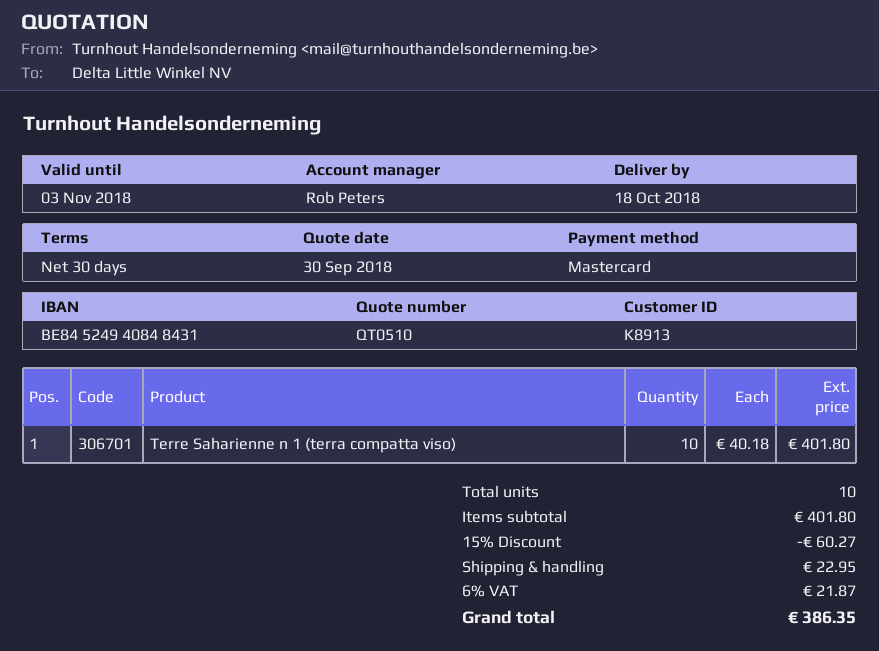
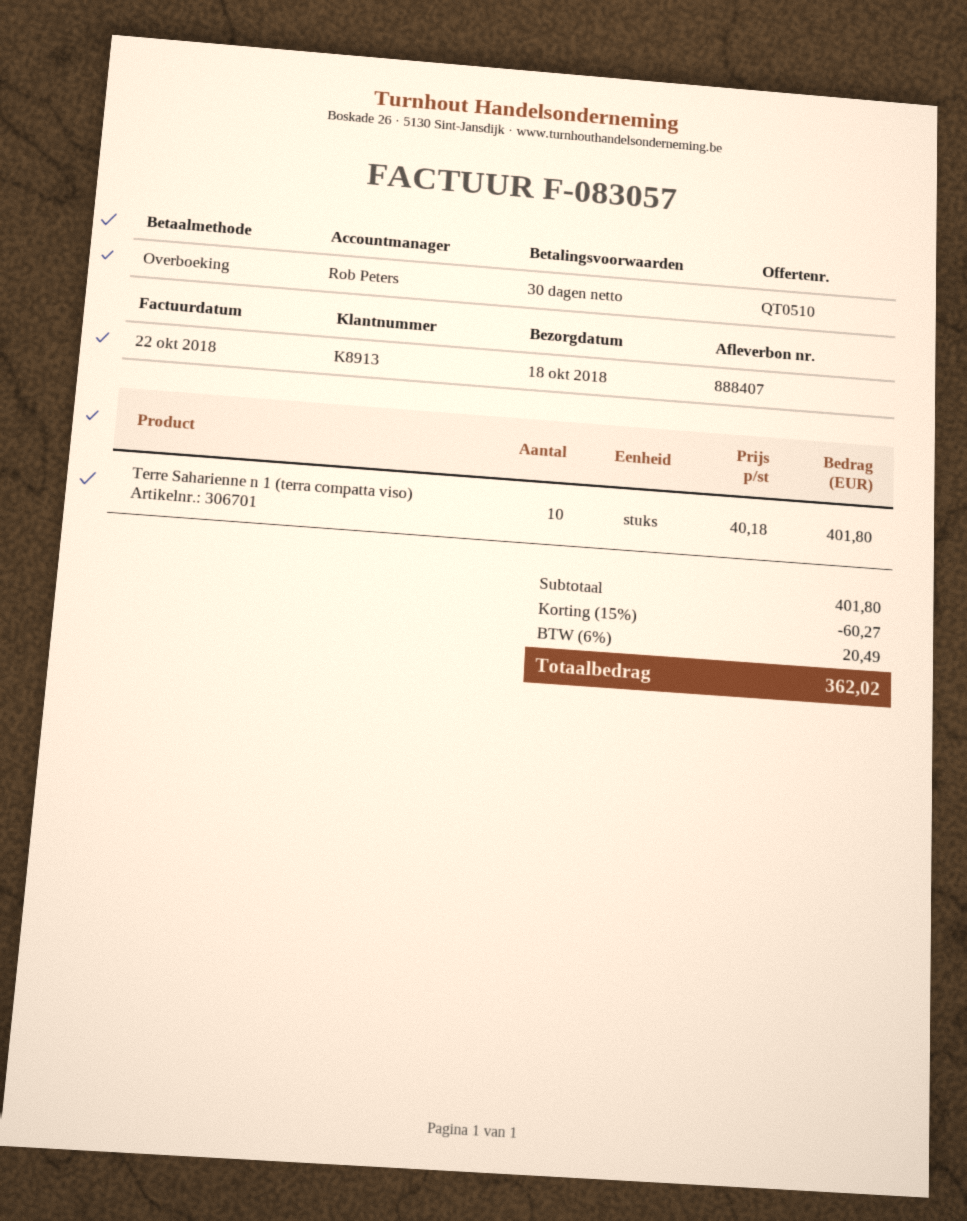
payment method: Mastercard -> bank transfer
shipping: 22.95 -> none
tax: 6% = 21.87 -> 6% = 20.49
total: 386.35 -> 362.02

